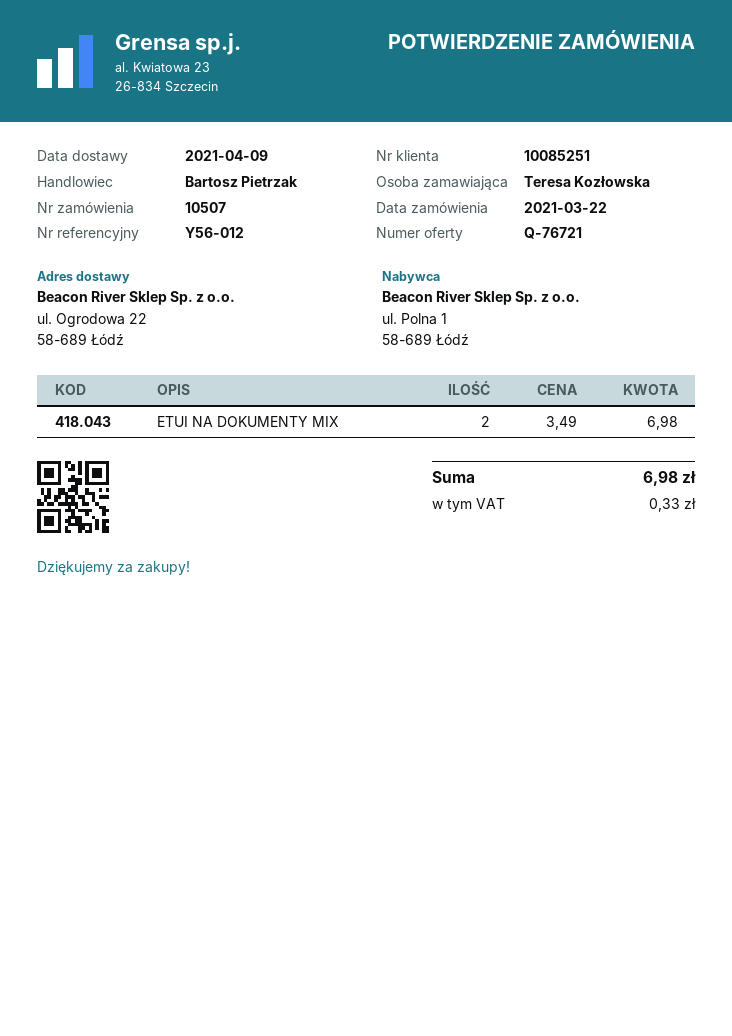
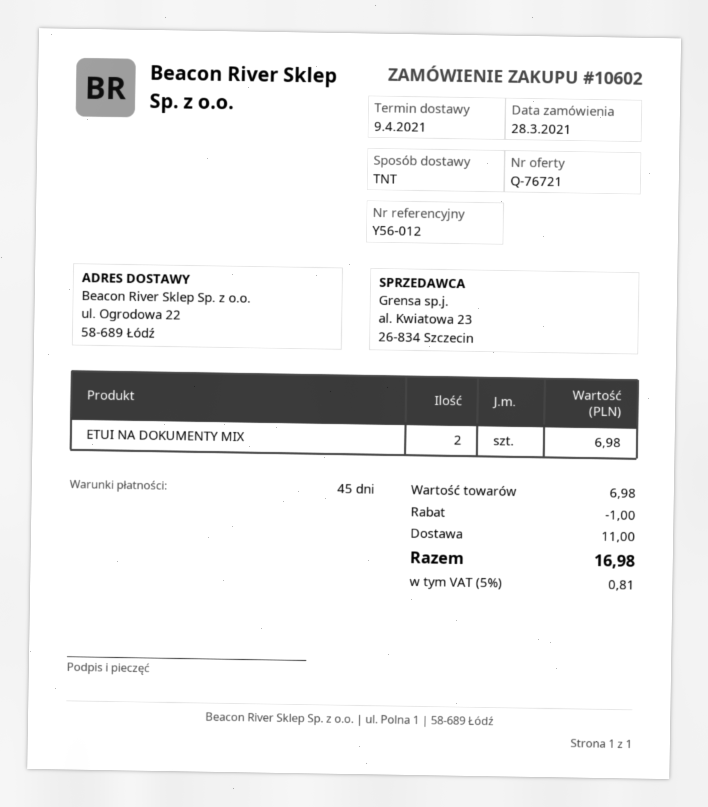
order number: 10507 -> 10602
order date: 2021-03-22 -> 2021-03-28
discount: none -> 1.00
shipping: none -> 11.00
tax: 0.33 -> 0.81
total: 6.98 -> 16.98

